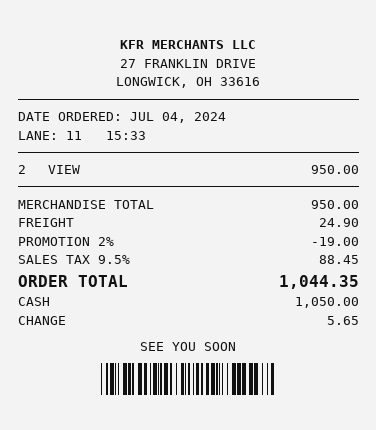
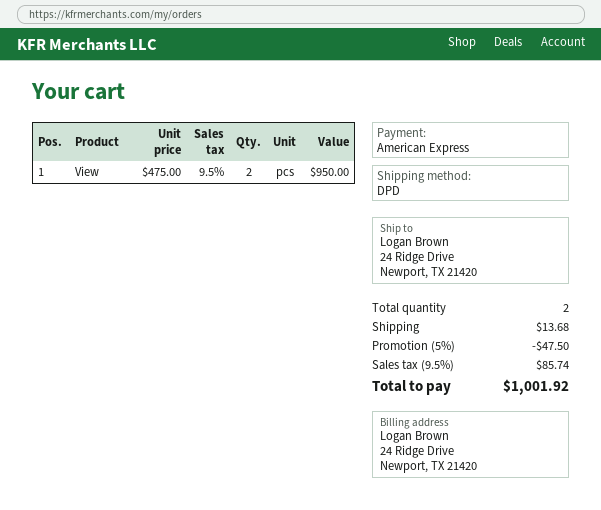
payment method: cash -> American Express
discount: 2% = 19.00 -> 5% = 47.50
shipping: 24.90 -> 13.68
tax: 9.5% = 88.45 -> 9.5% = 85.74
total: 1044.35 -> 1001.92

